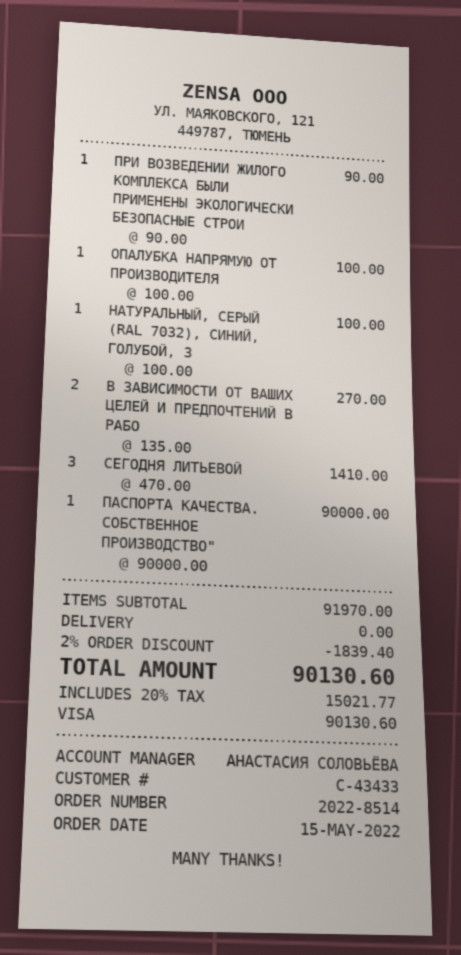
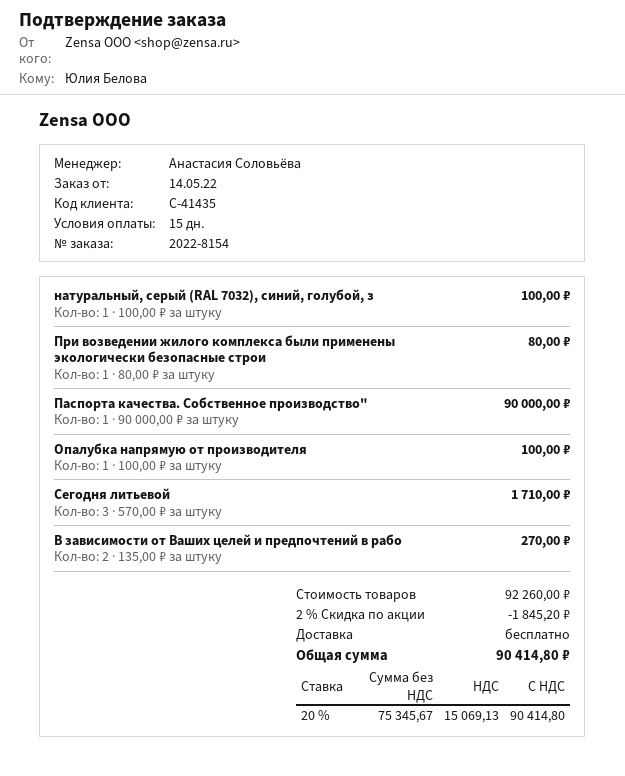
order number: 2022-8514 -> 2022-8154
order date: 2022-05-15 -> 2022-05-14
customer number: C-43433 -> C-41435
ПРИ ВОЗВЕДЕНИИ ЖИЛОГО КОМПЛЕКСА БЫЛИ ПРИМЕНЕНЫ ЭКОЛОГИЧЕСКИ БЕЗОПАСНЫЕ СТРОИ: 1 x 90.00 = 90.00 -> 1 x 80.00 = 80.00
СЕГОДНЯ ЛИТЬЕВОЙ: 3 x 470.00 = 1410.00 -> 3 x 570.00 = 1710.00
subtotal: 91970.00 -> 92260.00
discount: 2% = 1839.40 -> 2% = 1845.20
tax: 20% = 15021.77 -> 20% = 15069.13
total: 90130.60 -> 90414.80

